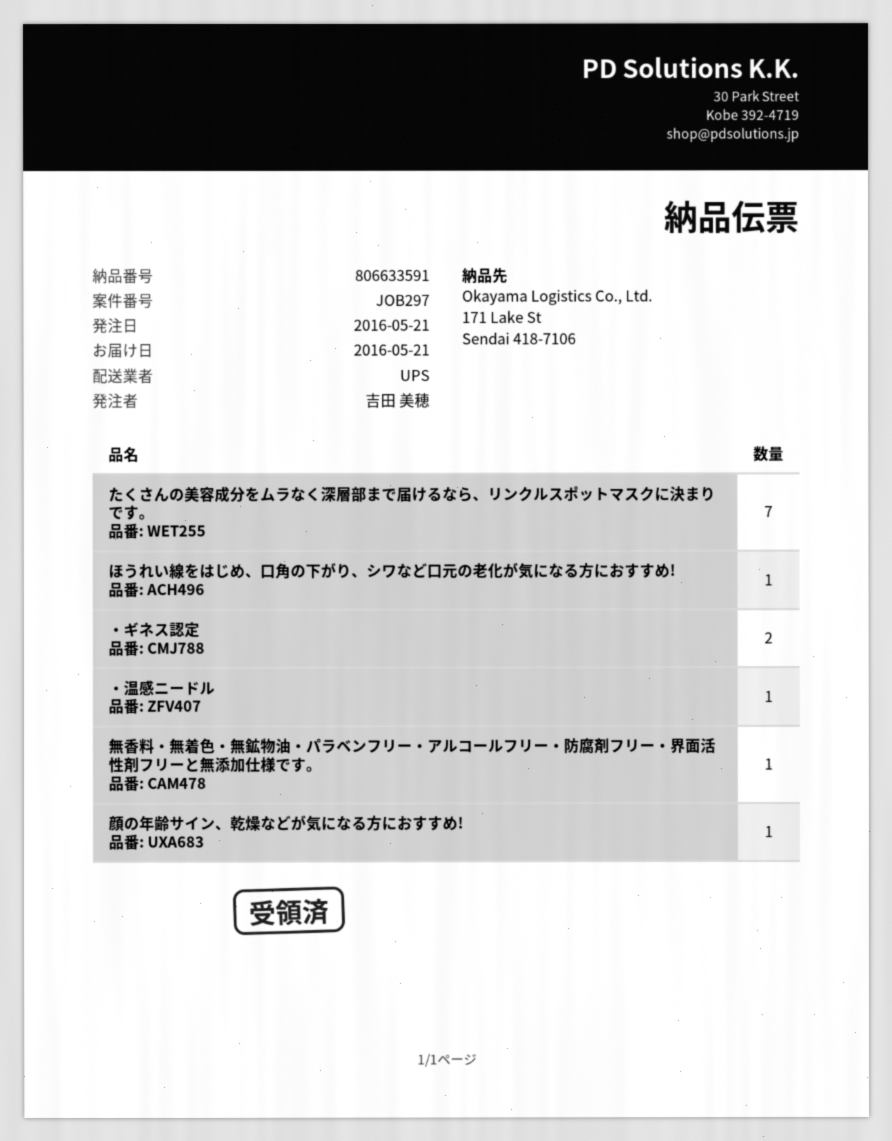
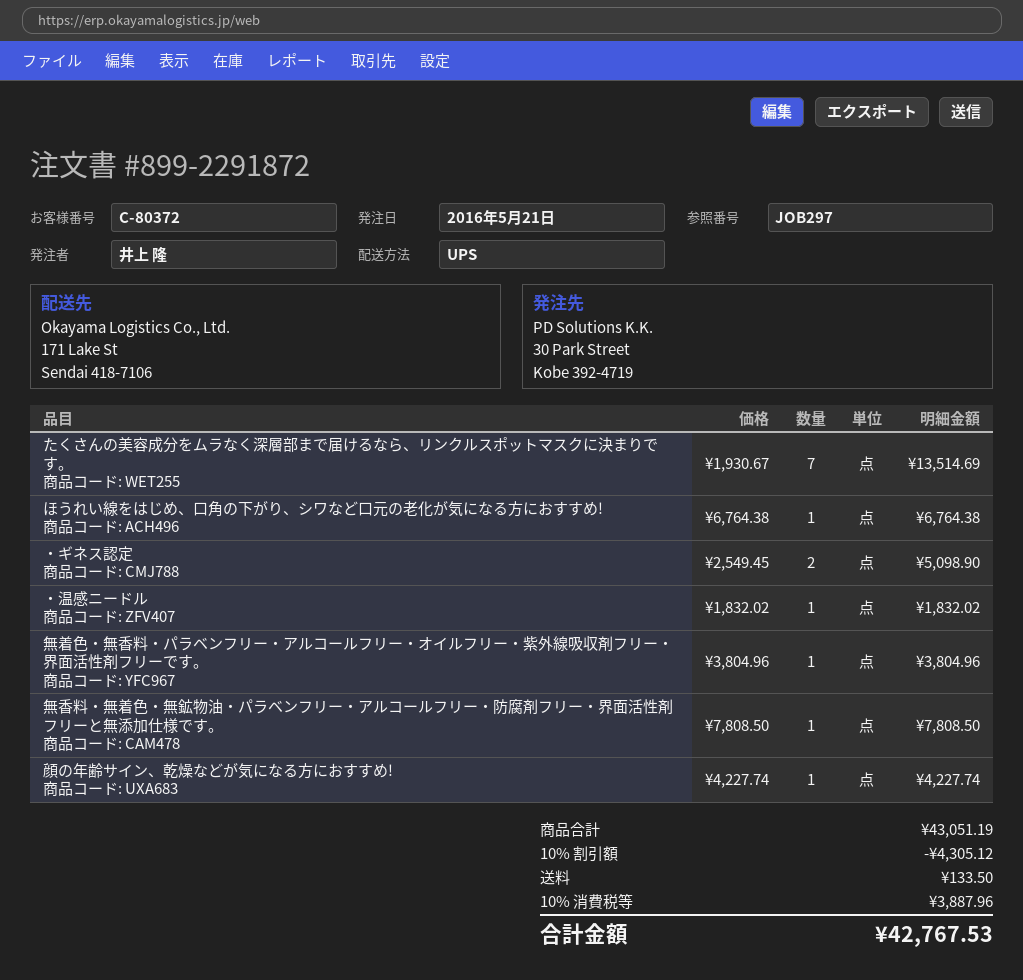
ordered by: 吉田 美穂 -> 井上 隆
無着色・無香料・パラベンフリー・アルコールフリー・オイルフリー・紫外線吸収剤フリー・界面活性剤フリーです。: none -> 1

